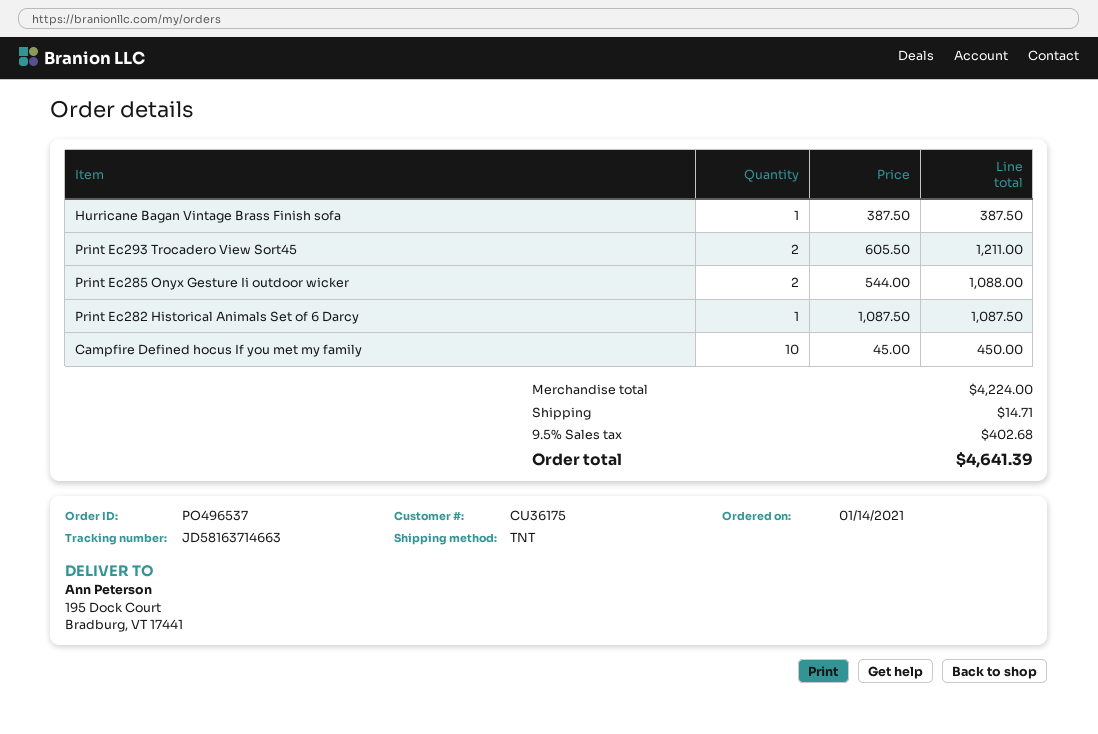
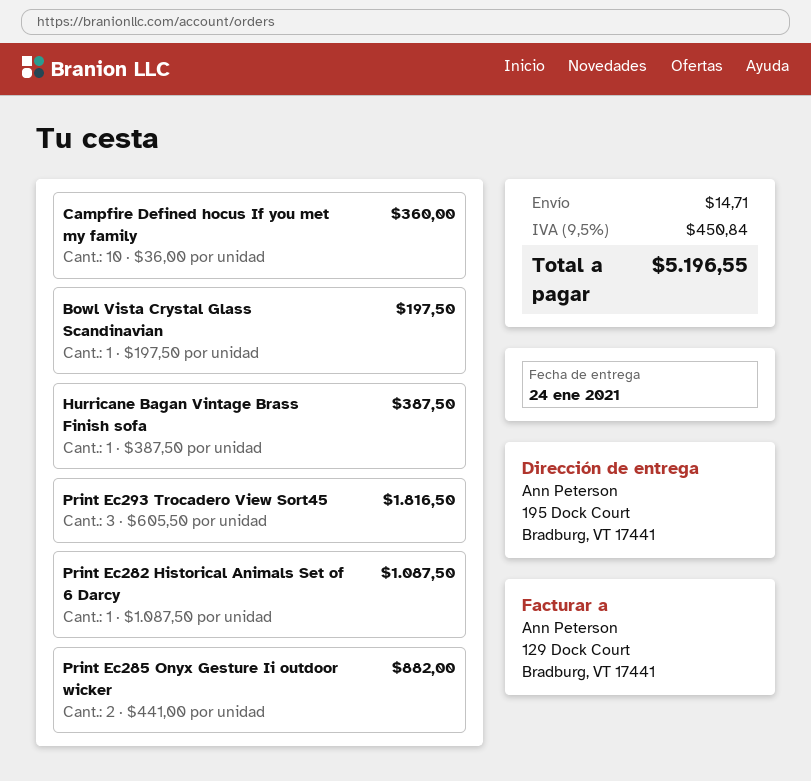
Print Ec293 Trocadero View Sort45: 2 x 605.50 = 1211.00 -> 3 x 605.50 = 1816.50
Print Ec285 Onyx Gesture Ii outdoor wicker: 2 x 544.00 = 1088.00 -> 2 x 441.00 = 882.00
Campfire Defined hocus If you met my family: 10 x 45.00 = 450.00 -> 10 x 36.00 = 360.00
Bowl Vista Crystal Glass Scandinavian: none -> 1 x 197.50 = 197.50
tax: 9.5% = 402.68 -> 9.5% = 450.84
total: 4641.39 -> 5196.55

